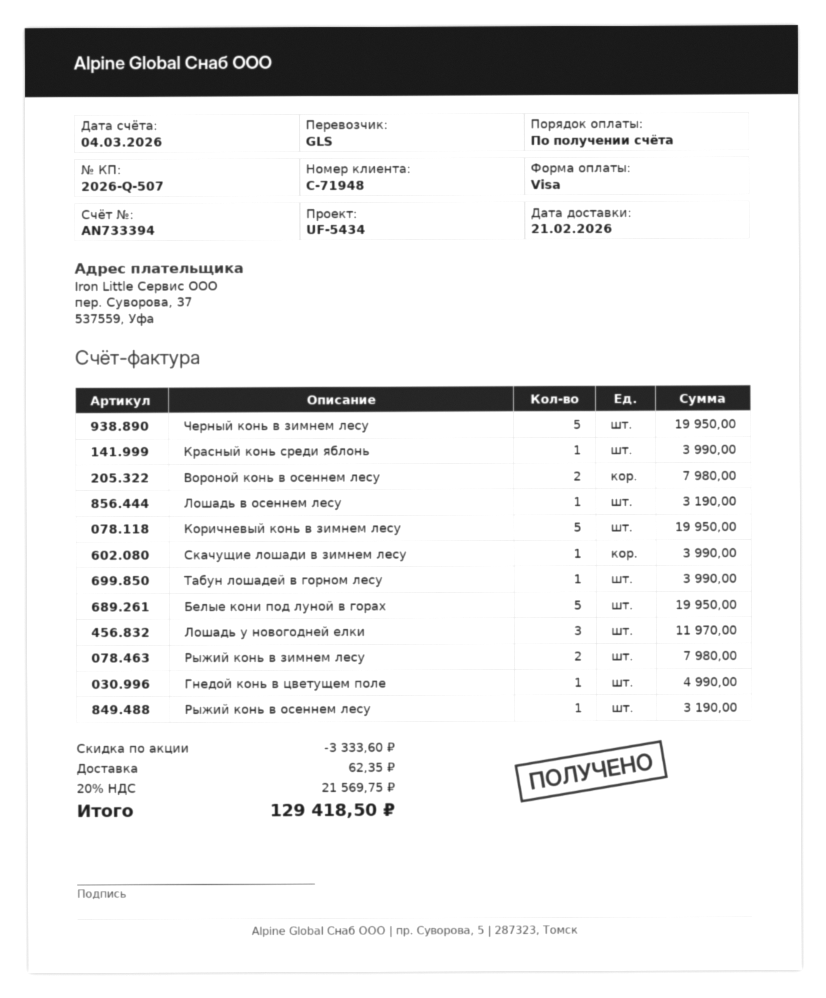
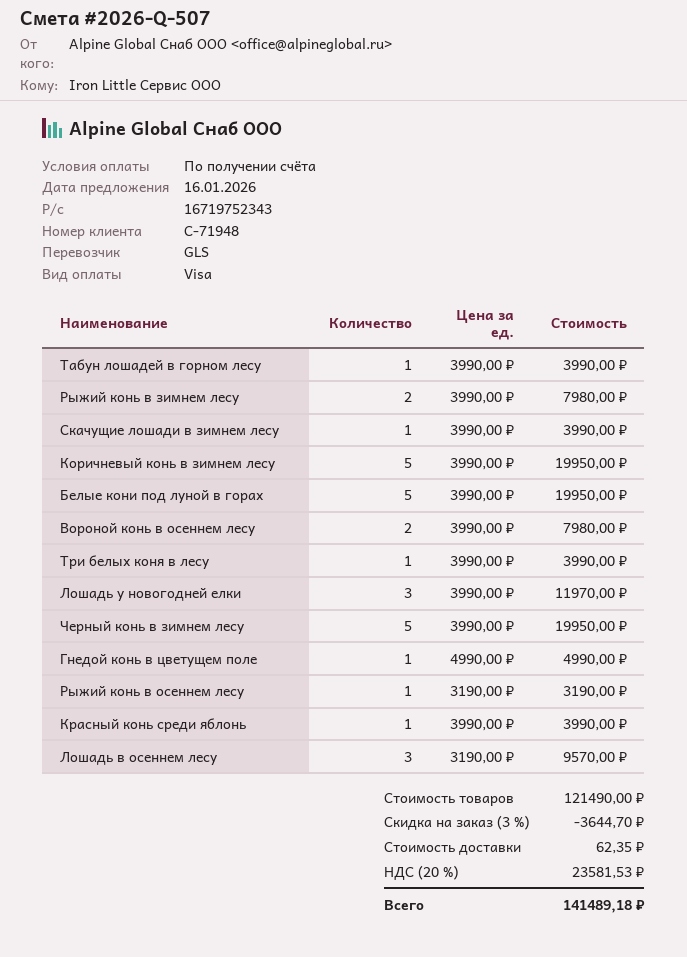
Лошадь в осеннем лесу: 1 for 3190.00 -> 3 for 9570.00
Три белых коня в лесу: none -> 1 for 3990.00
discount: 3333.60 -> 3644.70
tax: 20% = 21569.75 -> 20% = 23581.53
total: 129418.50 -> 141489.18

